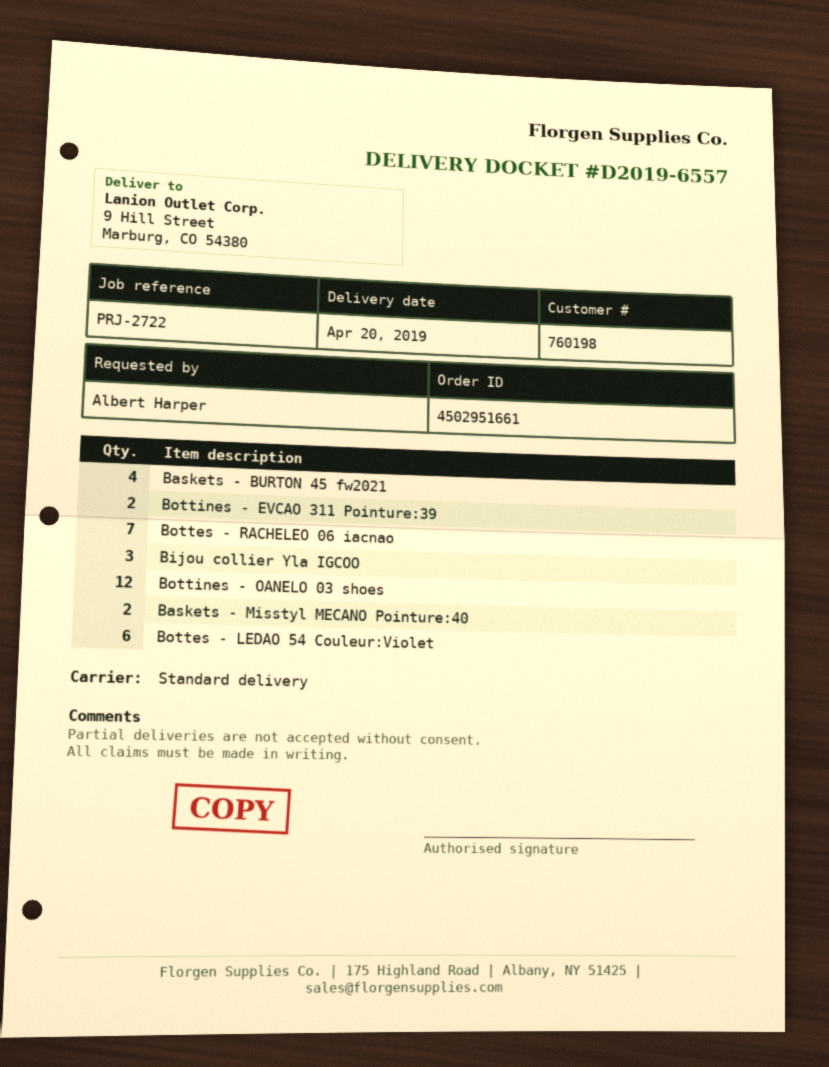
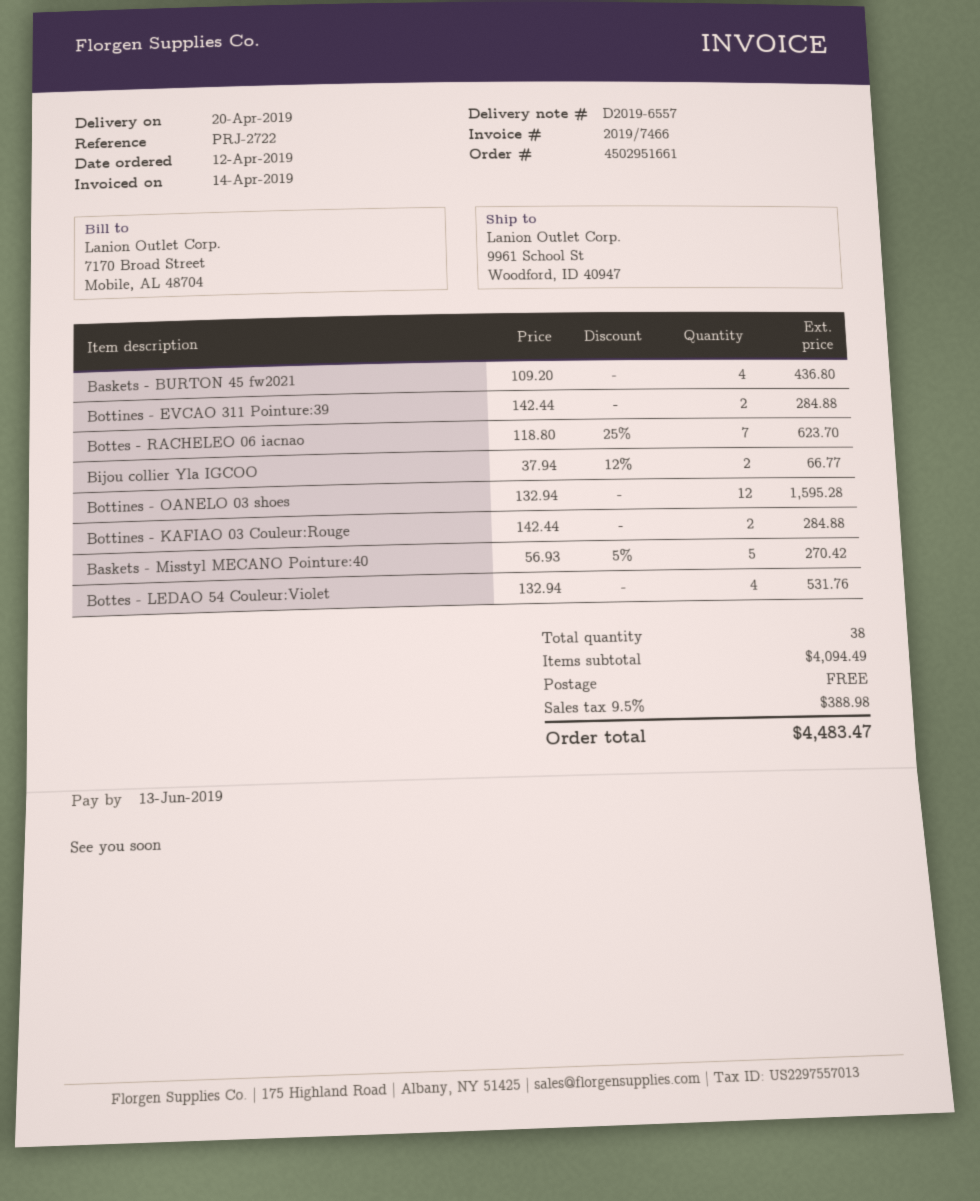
ship to: 9 Hill Street, Marburg, CO 54380 -> 9961 School St, Woodford, ID 40947
Bijou collier Yla IGCOO: 3 -> 2
Baskets - Misstyl MECANO Pointure:40: 2 -> 5
Bottes - LEDAO 54 Couleur:Violet: 6 -> 4
Bottines - KAFIAO 03 Couleur:Rouge: none -> 2

